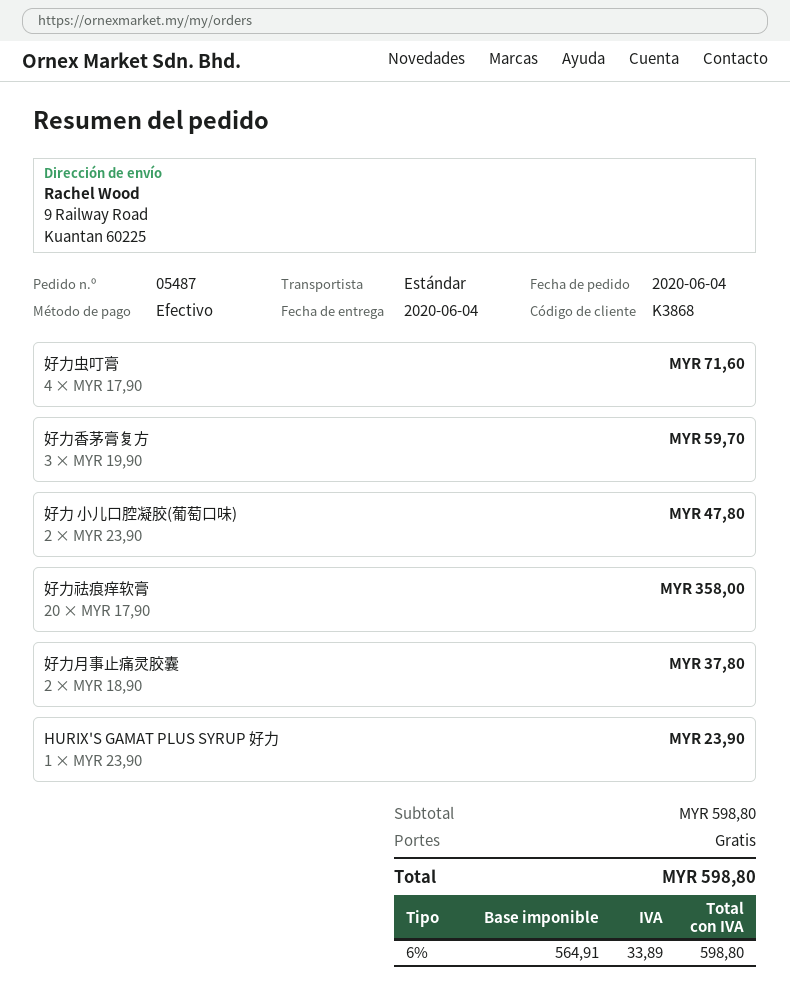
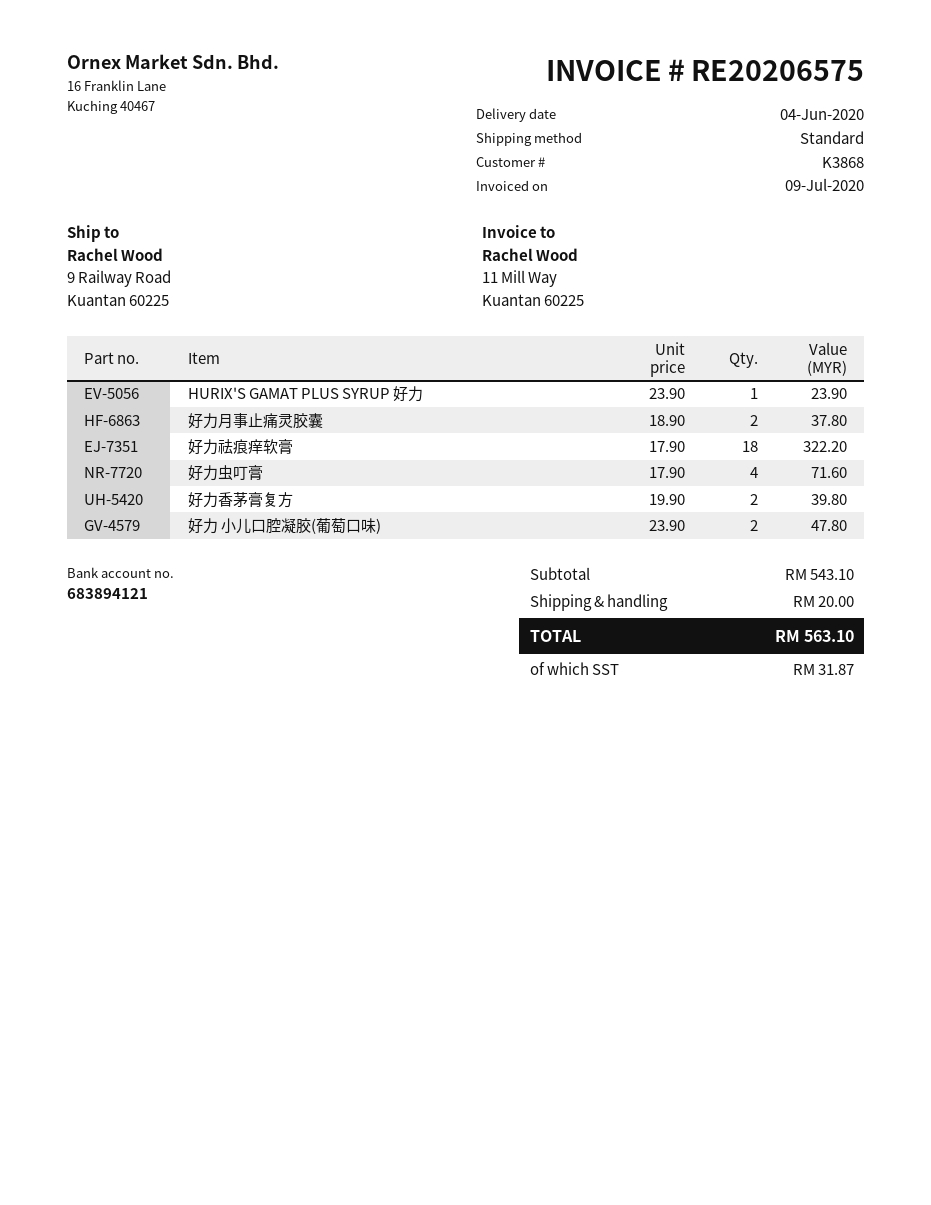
好力香茅膏复方: 3 x 19.90 = 59.70 -> 2 x 19.90 = 39.80
好力祛痕痒软膏: 20 x 17.90 = 358.00 -> 18 x 17.90 = 322.20
subtotal: 598.80 -> 543.10
shipping: 0.00 -> 20.00
tax: 33.89 -> 31.87
total: 598.80 -> 563.10

